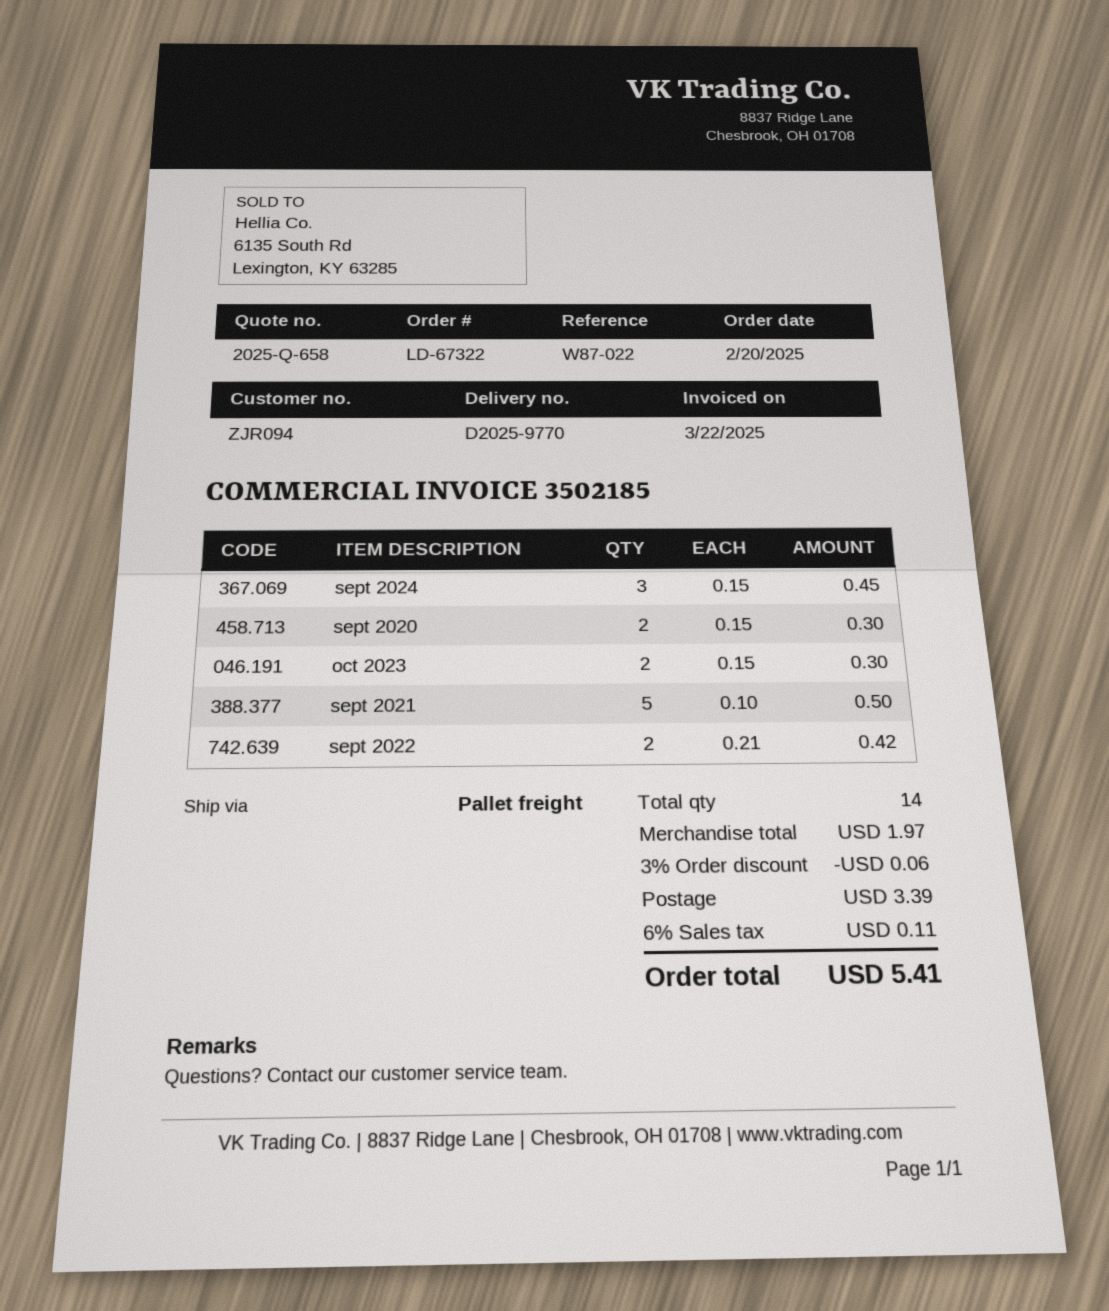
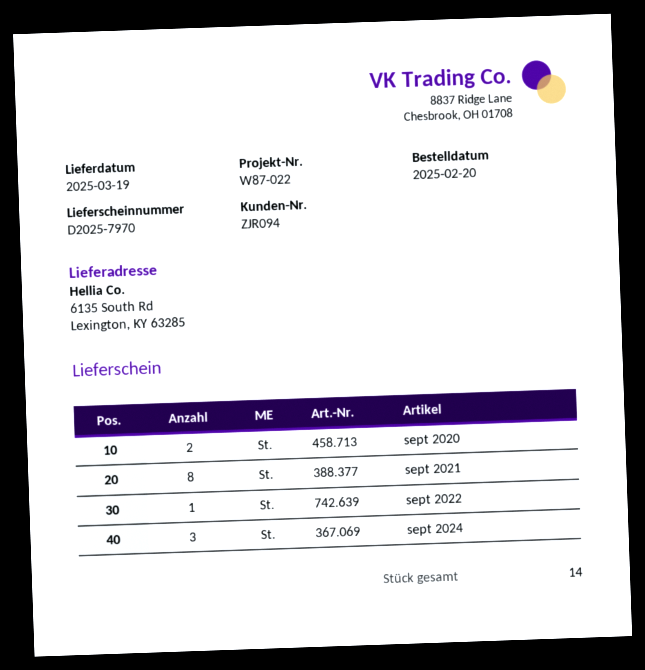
delivery note number: D2025-9770 -> D2025-7970
oct 2023: 2 -> none
sept 2021: 5 -> 8
sept 2022: 2 -> 1

